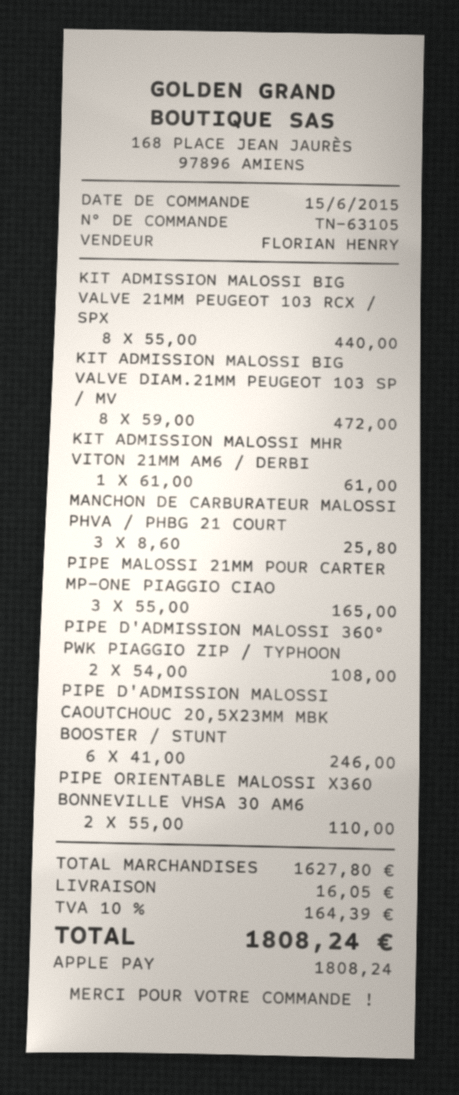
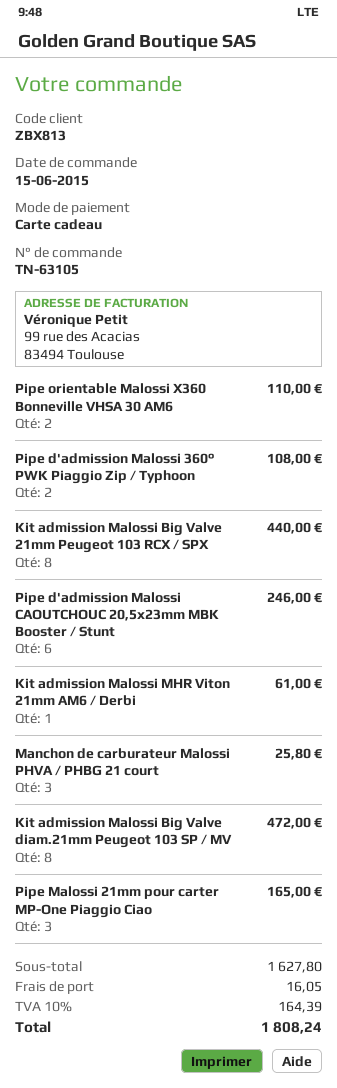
payment method: Apple Pay -> gift card

